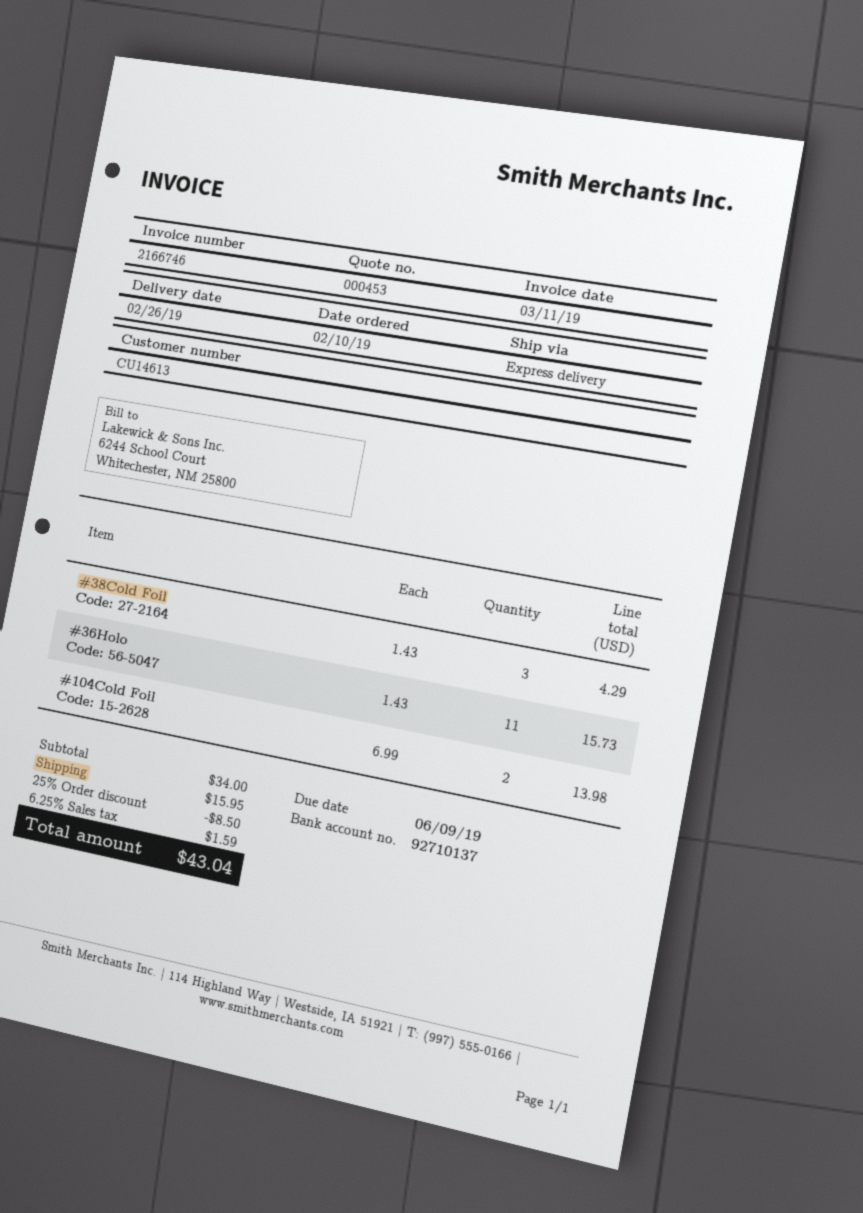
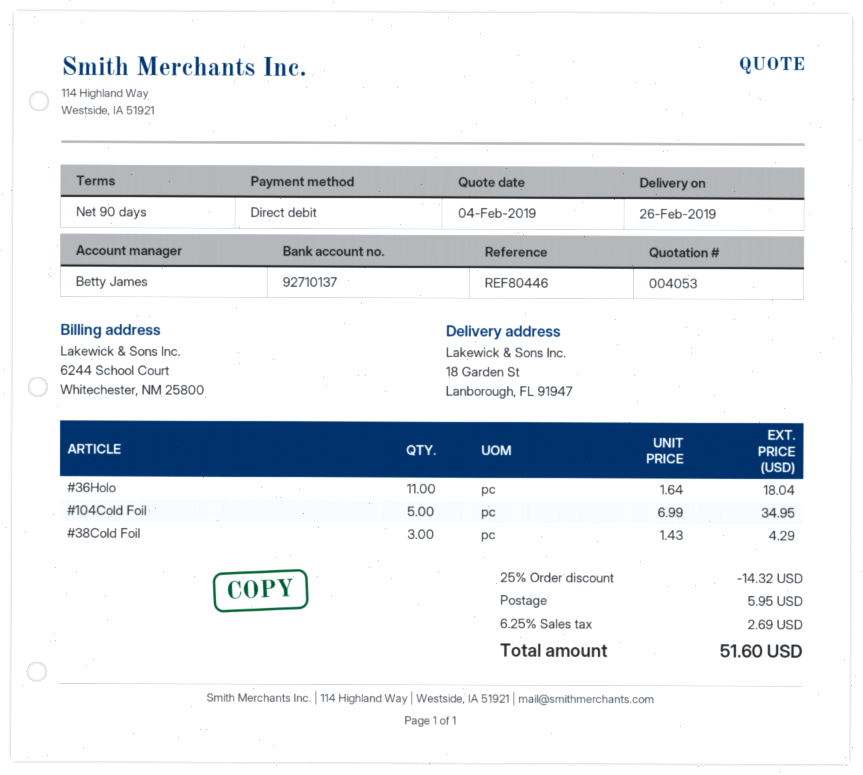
quote number: 000453 -> 004053
#36Holo: 11 x 1.43 = 15.73 -> 11 x 1.64 = 18.04
#104Cold Foil: 2 x 6.99 = 13.98 -> 5 x 6.99 = 34.95
discount: 25% = 8.50 -> 25% = 14.32
shipping: 15.95 -> 5.95
tax: 6.25% = 1.59 -> 6.25% = 2.69
total: 43.04 -> 51.60

